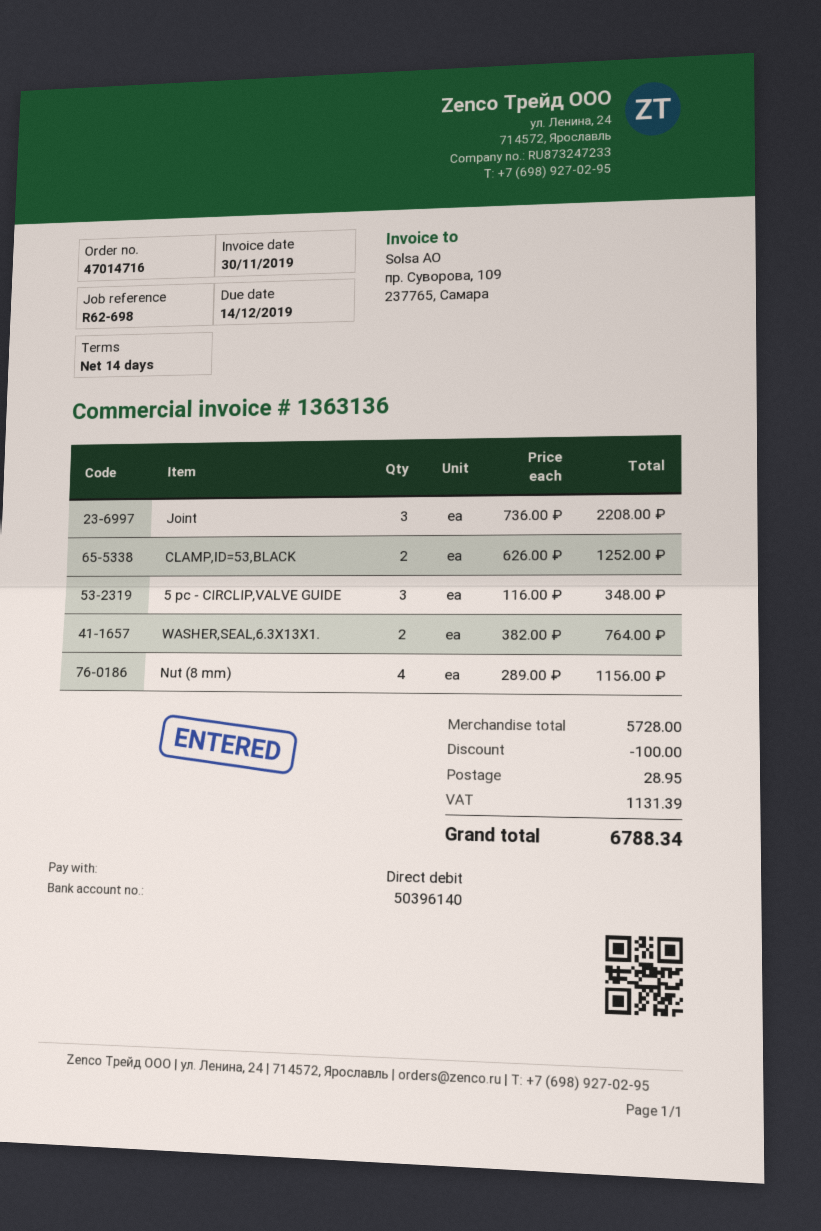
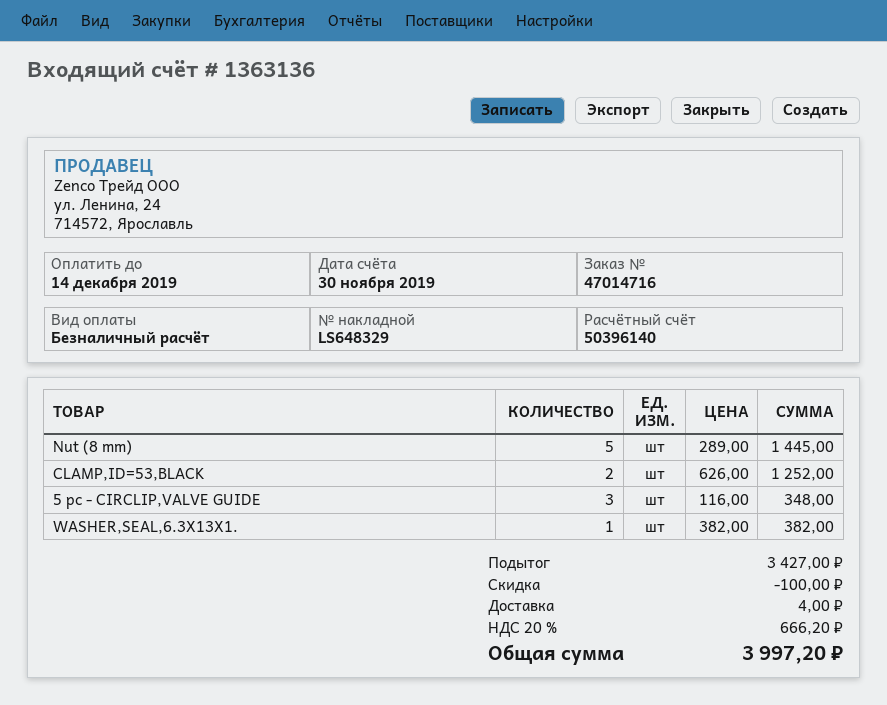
payment method: direct debit -> bank transfer
Joint: 3 x 736.00 = 2208.00 -> none
WASHER,SEAL,6.3X13X1.: 2 x 382.00 = 764.00 -> 1 x 382.00 = 382.00
Nut (8 mm): 4 x 289.00 = 1156.00 -> 5 x 289.00 = 1445.00
subtotal: 5728.00 -> 3427.00
shipping: 28.95 -> 4.00
tax: 1131.39 -> 666.20
total: 6788.34 -> 3997.20

